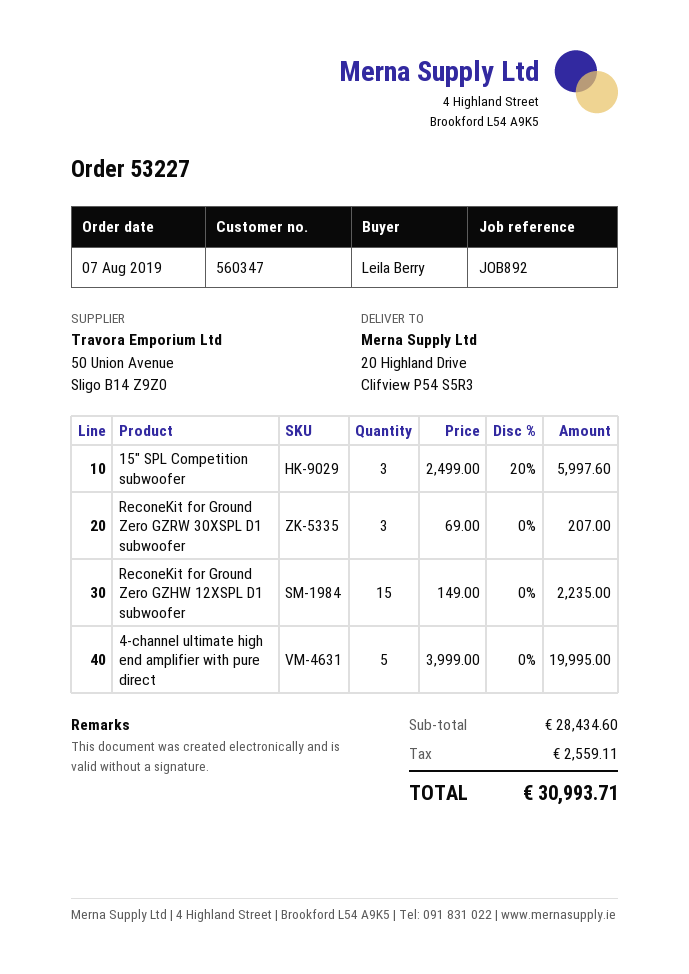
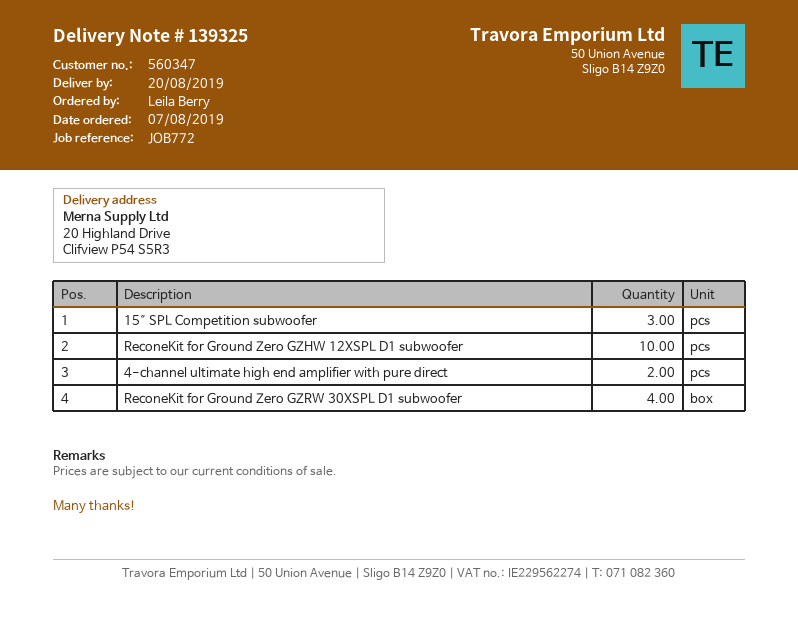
reference: JOB892 -> JOB772
ReconeKit for Ground Zero GZRW 30XSPL D1 subwoofer: 3 -> 4
ReconeKit for Ground Zero GZHW 12XSPL D1 subwoofer: 15 -> 10
4-channel ultimate high end amplifier with pure direct: 5 -> 2

